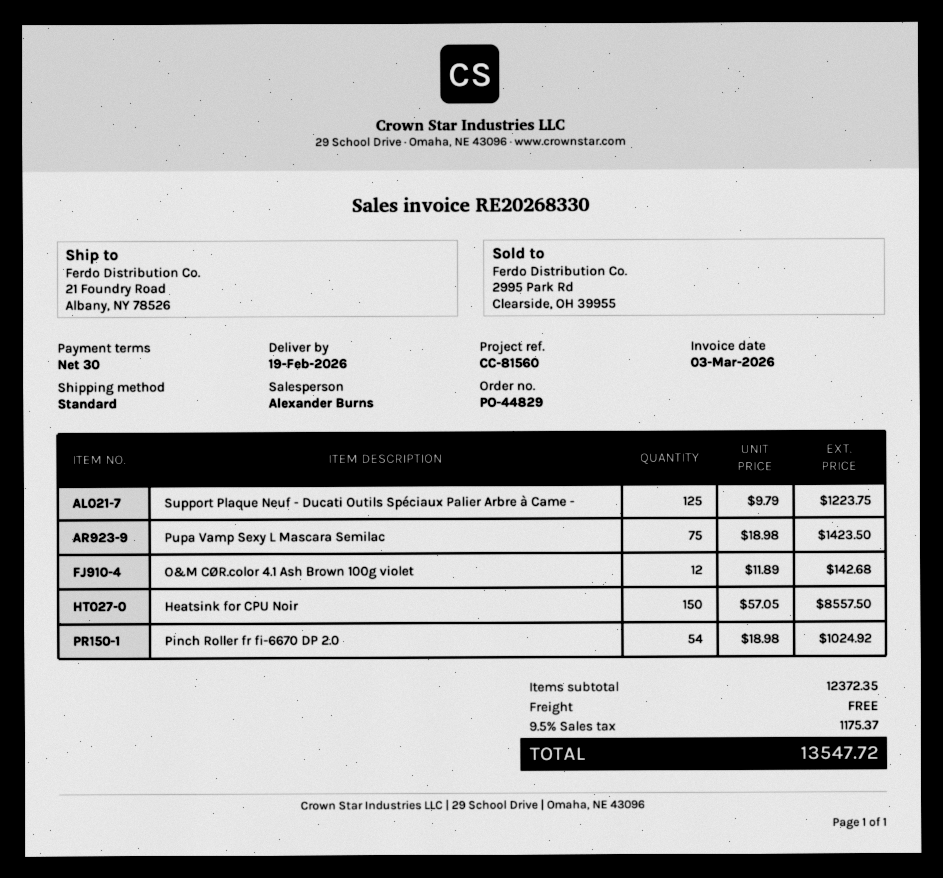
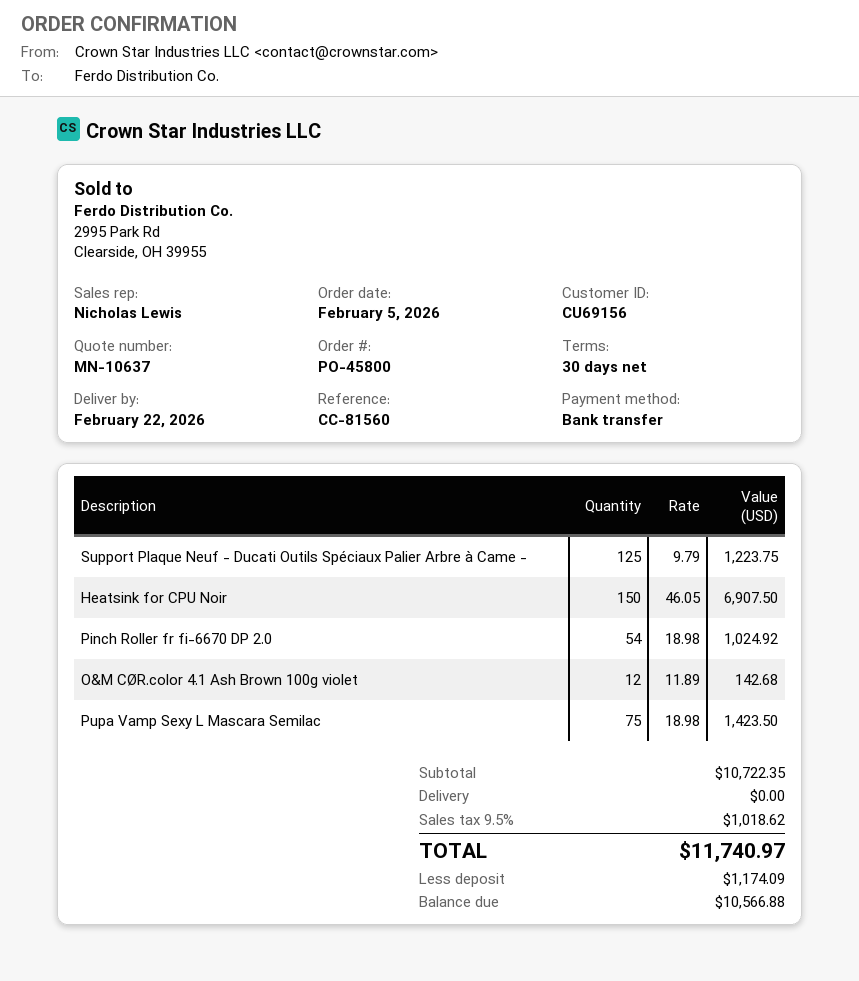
order number: PO-44829 -> PO-45800
delivery date: 2026-02-19 -> 2026-02-22
sales rep: Alexander Burns -> Nicholas Lewis
Heatsink for CPU Noir: 150 x 57.05 = 8557.50 -> 150 x 46.05 = 6907.50
subtotal: 12372.35 -> 10722.35
tax: 9.5% = 1175.37 -> 9.5% = 1018.62
total: 13547.72 -> 11740.97

